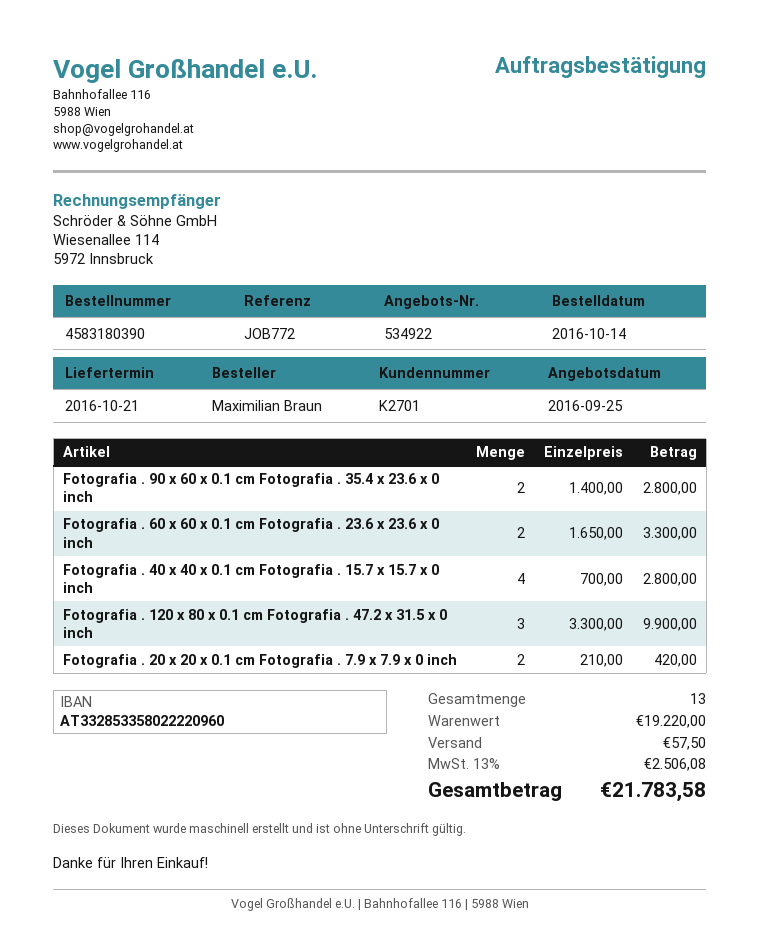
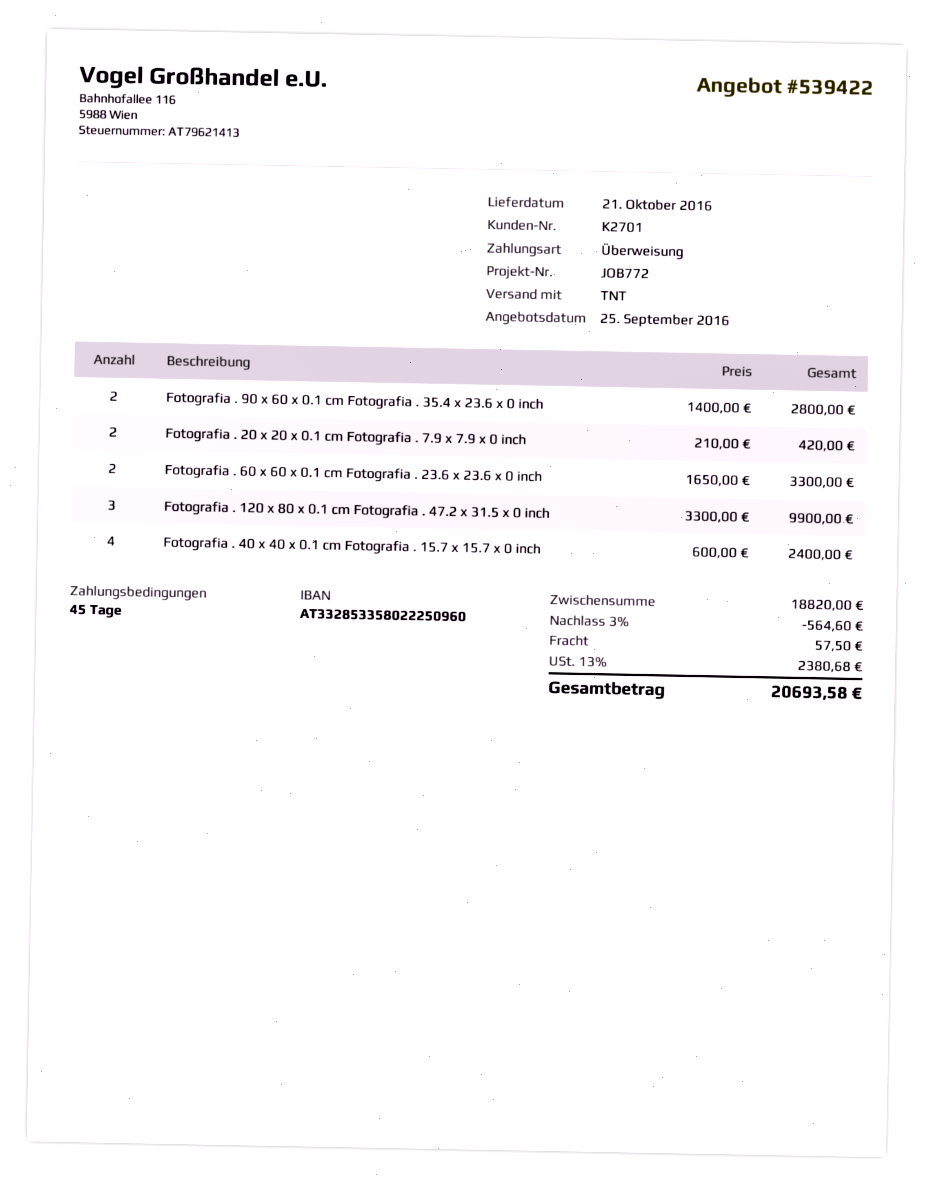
quote number: 534922 -> 539422
bank account: AT332853358022220960 -> AT332853358022250960
Fotografia . 40 x 40 x 0.1 cm Fotografia . 15.7 x 15.7 x 0 inch: 4 x 700.00 = 2800.00 -> 4 x 600.00 = 2400.00
subtotal: 19220.00 -> 18820.00
discount: none -> 3% = 564.60
tax: 13% = 2506.08 -> 13% = 2380.68
total: 21783.58 -> 20693.58

